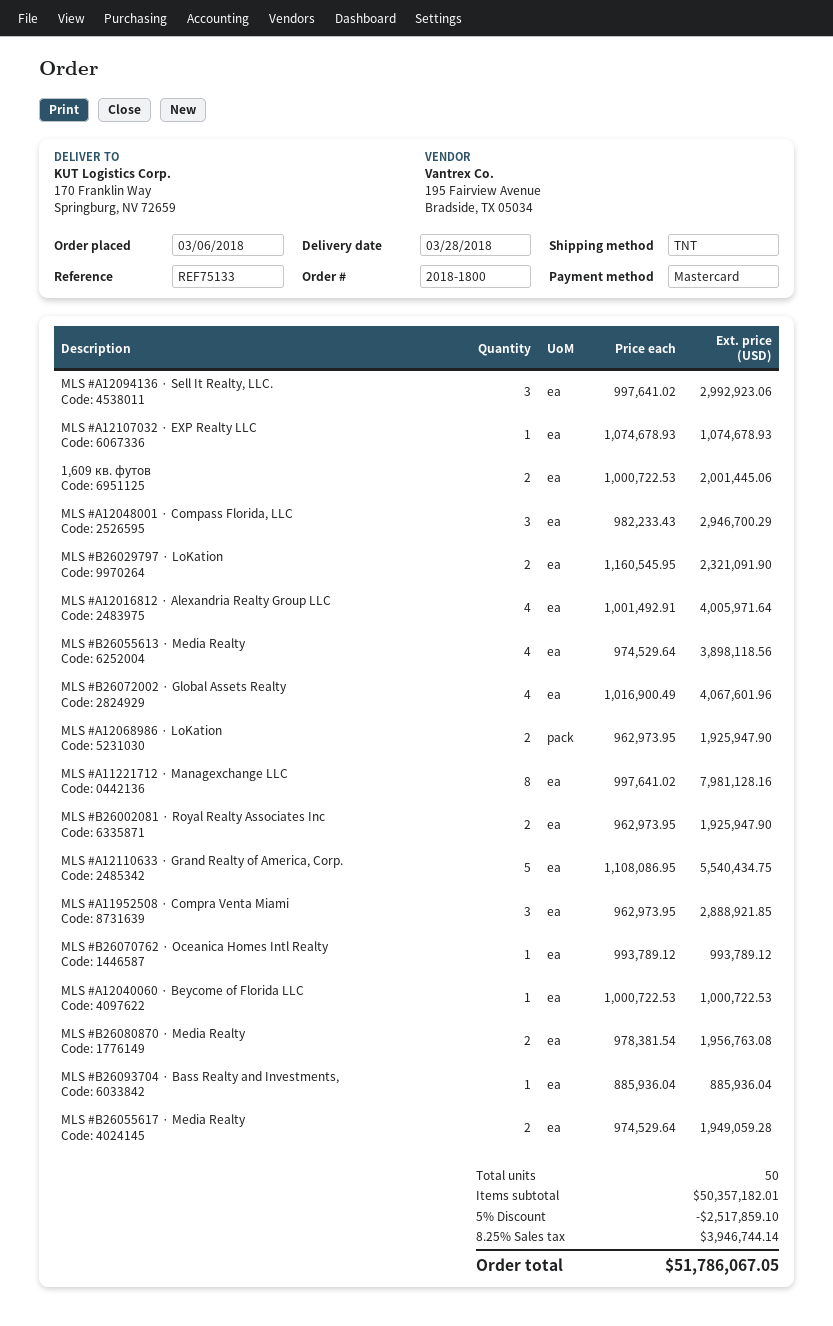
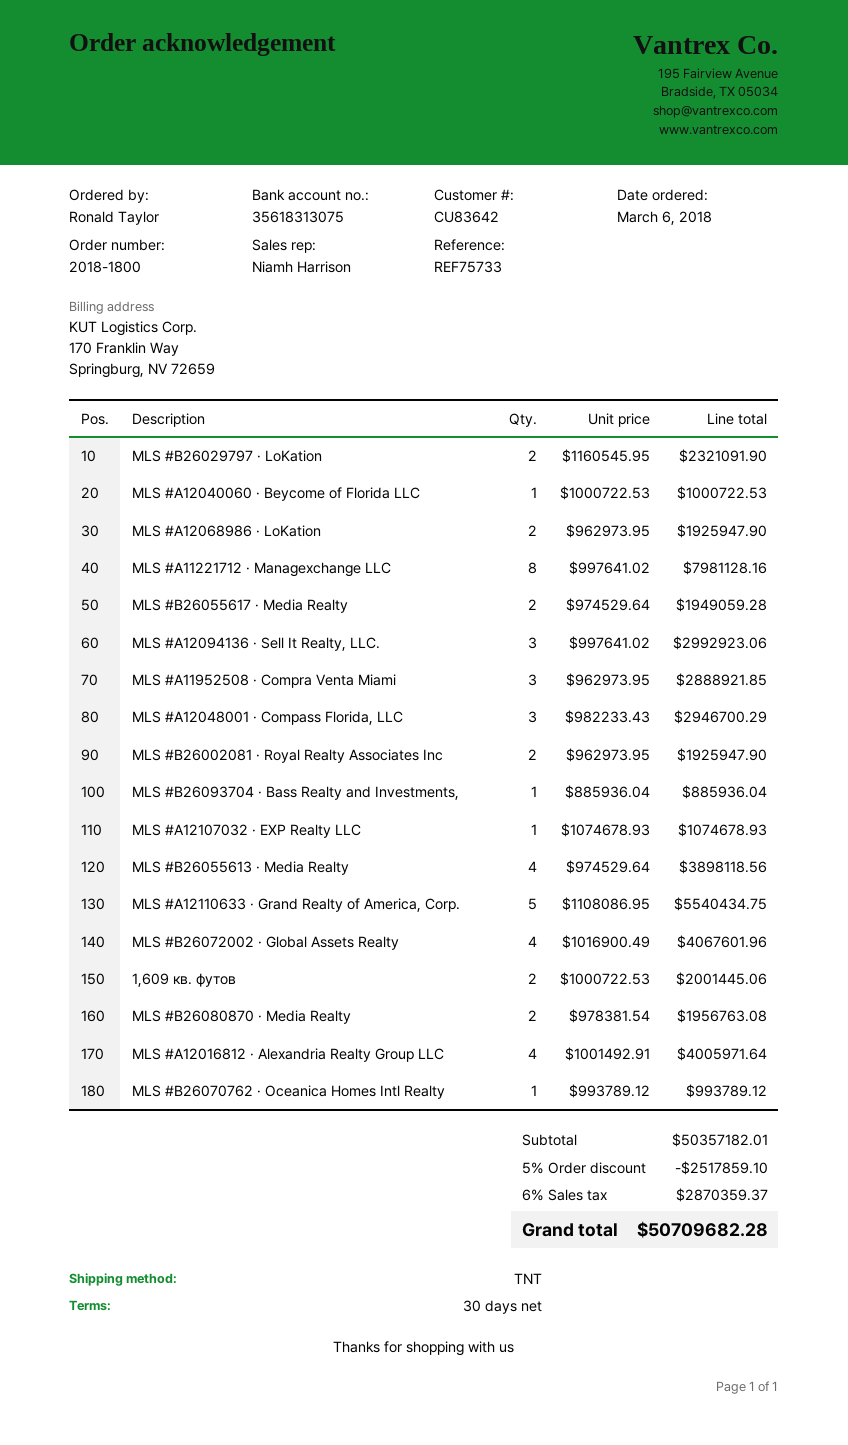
reference: REF75133 -> REF75733
tax: 8.25% = 3946744.14 -> 6% = 2870359.37
total: 51786067.05 -> 50709682.28

